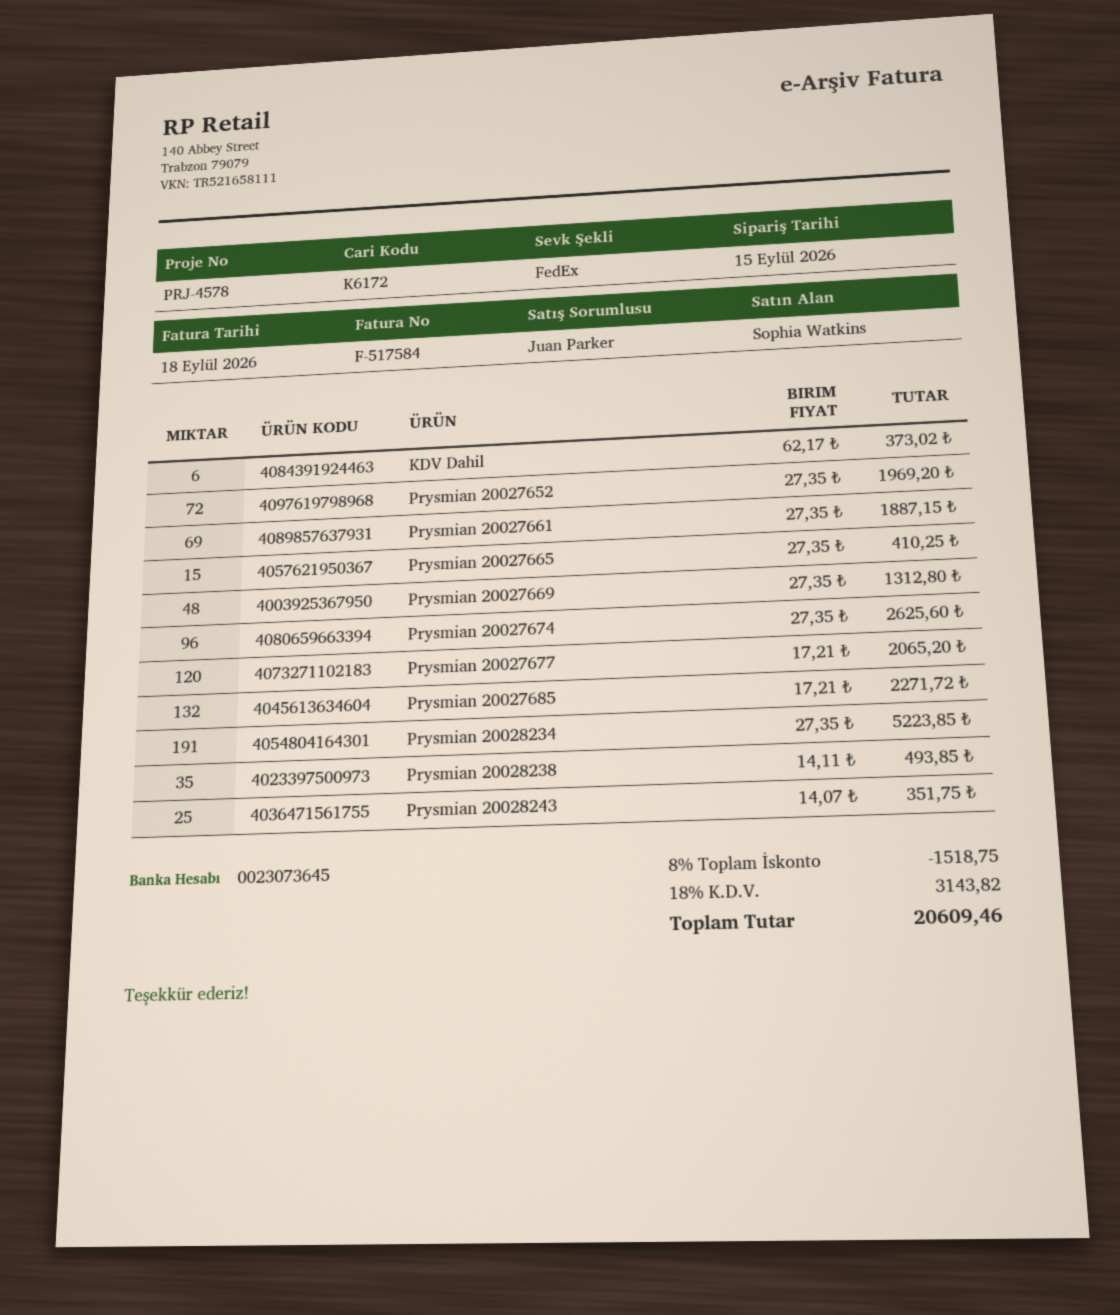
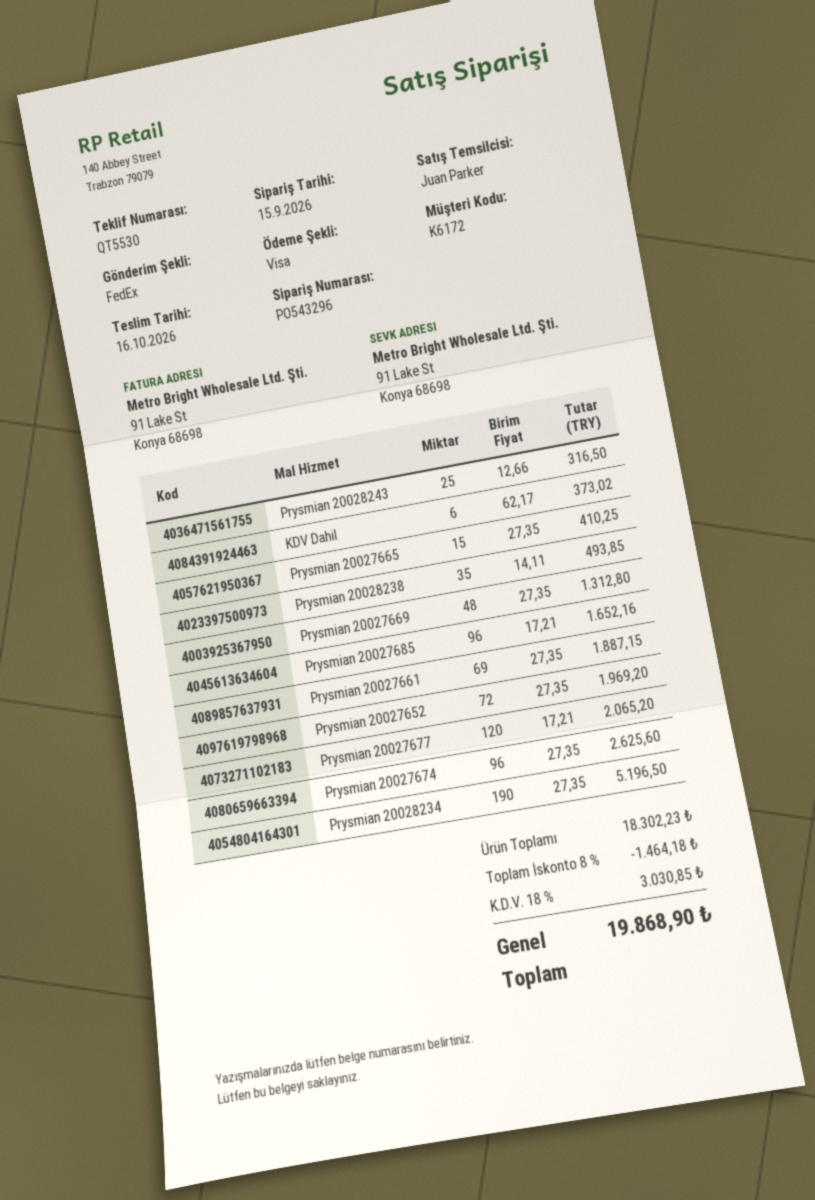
Prysmian 20027685: 132 x 17.21 = 2271.72 -> 96 x 17.21 = 1652.16
Prysmian 20028234: 191 x 27.35 = 5223.85 -> 190 x 27.35 = 5196.50
Prysmian 20028243: 25 x 14.07 = 351.75 -> 25 x 12.66 = 316.50
discount: 8% = 1518.75 -> 8% = 1464.18
tax: 18% = 3143.82 -> 18% = 3030.85
total: 20609.46 -> 19868.90

